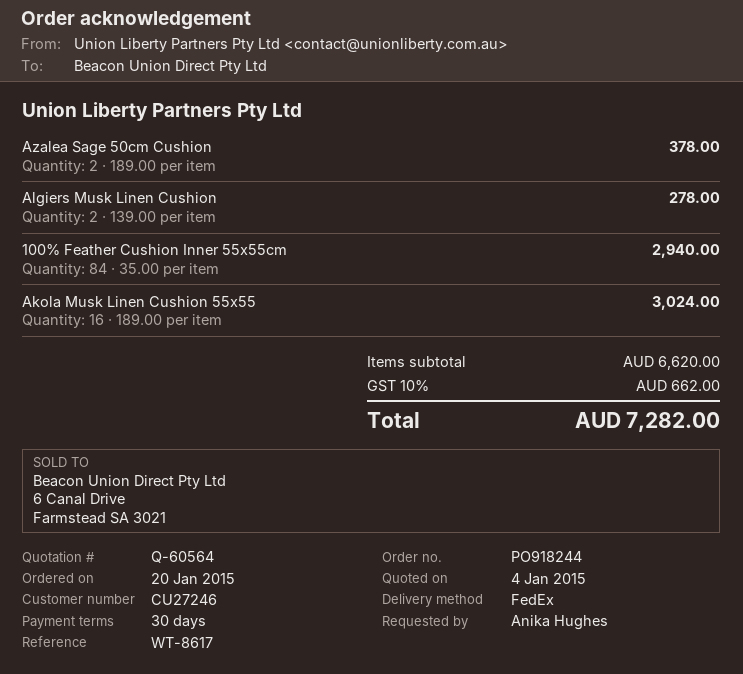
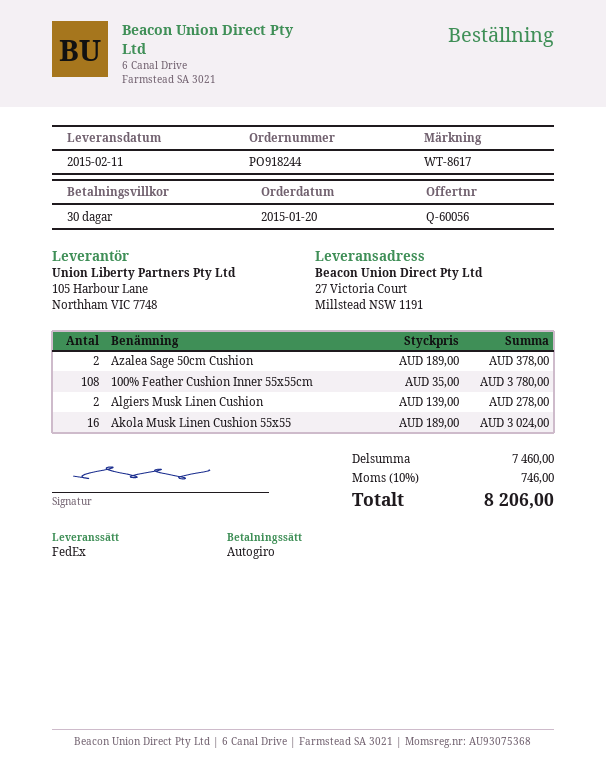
quote number: Q-60564 -> Q-60056
100% Feather Cushion Inner 55x55cm: 84 x 35.00 = 2940.00 -> 108 x 35.00 = 3780.00
subtotal: 6620.00 -> 7460.00
tax: 10% = 662.00 -> 10% = 746.00
total: 7282.00 -> 8206.00

